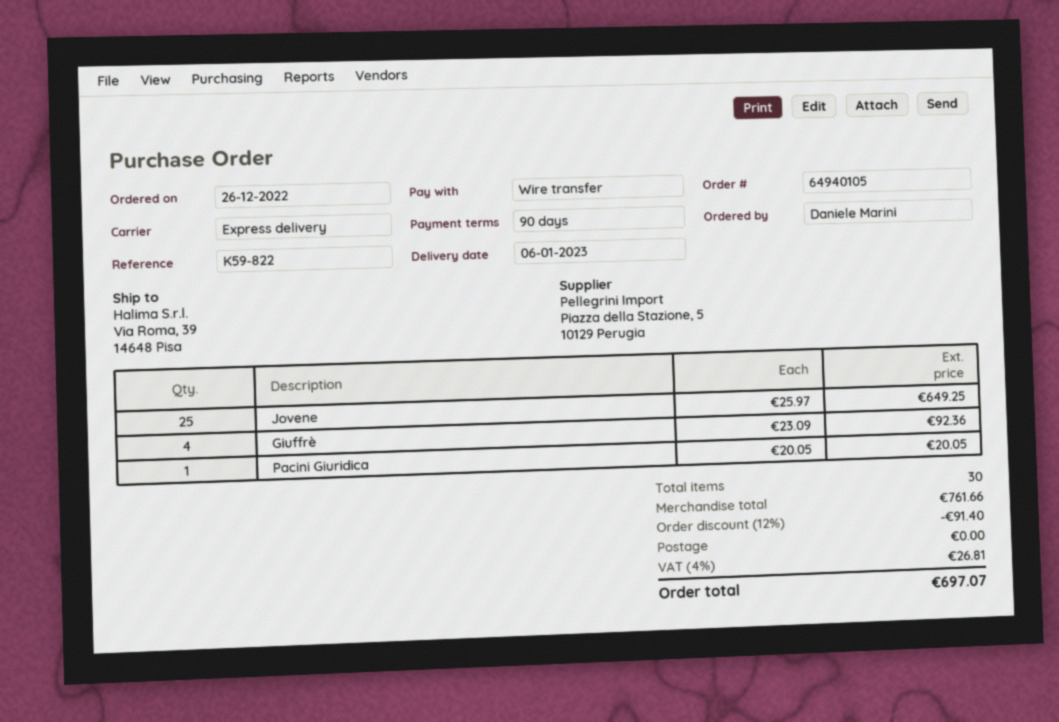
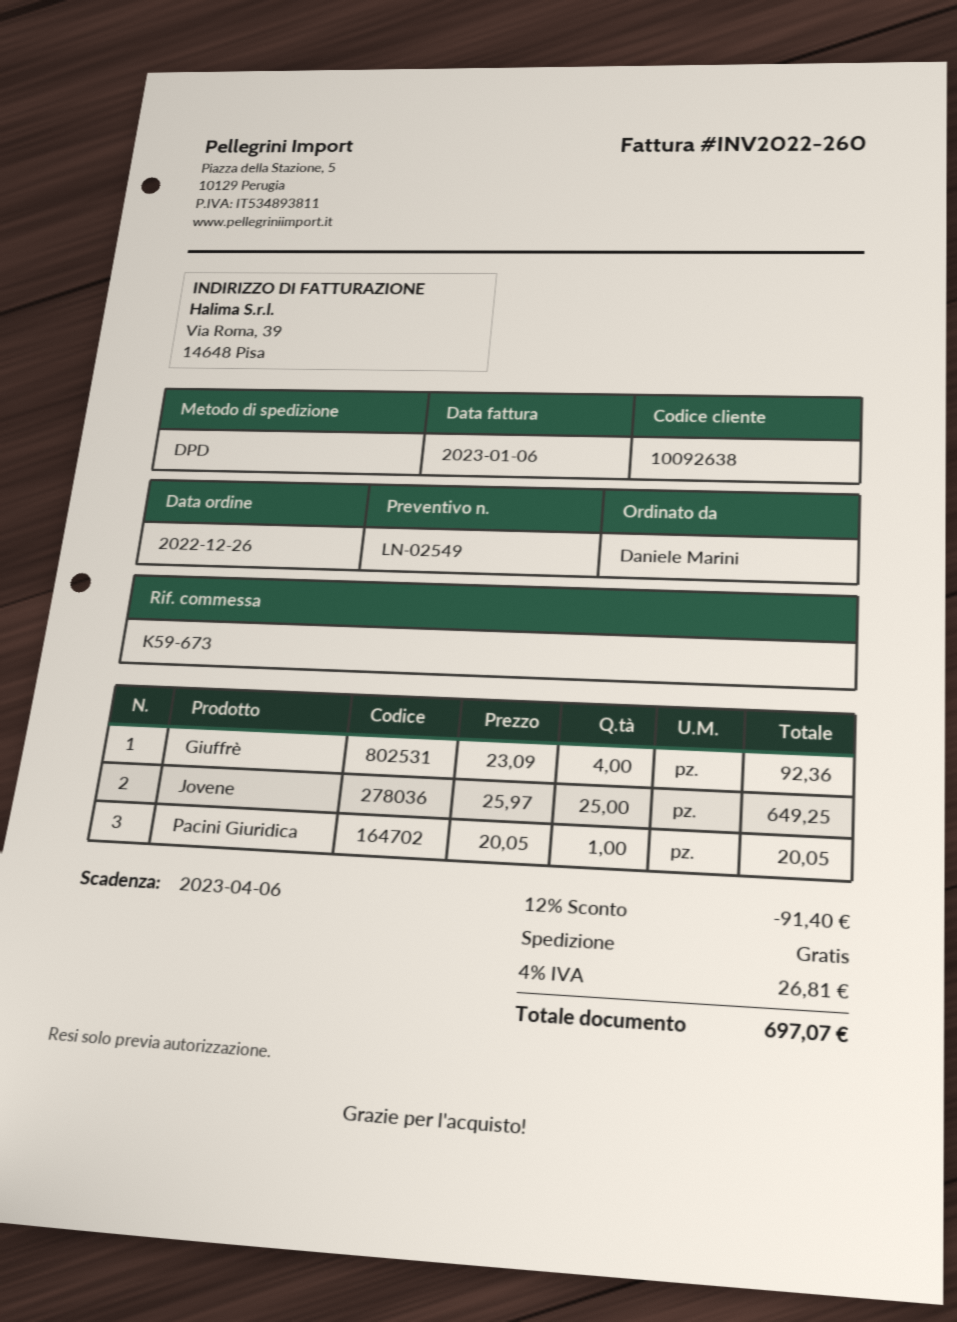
reference: K59-822 -> K59-673
shipping method: express -> DPD

